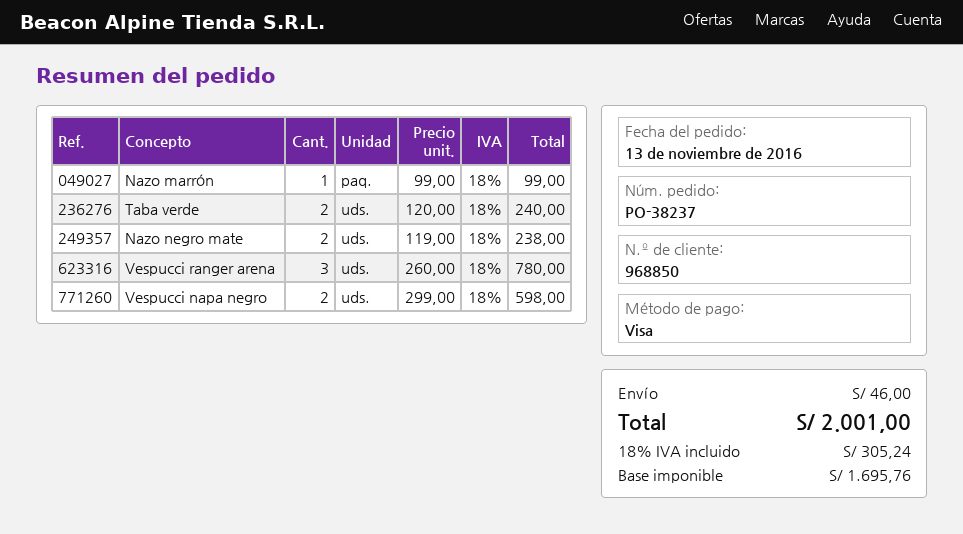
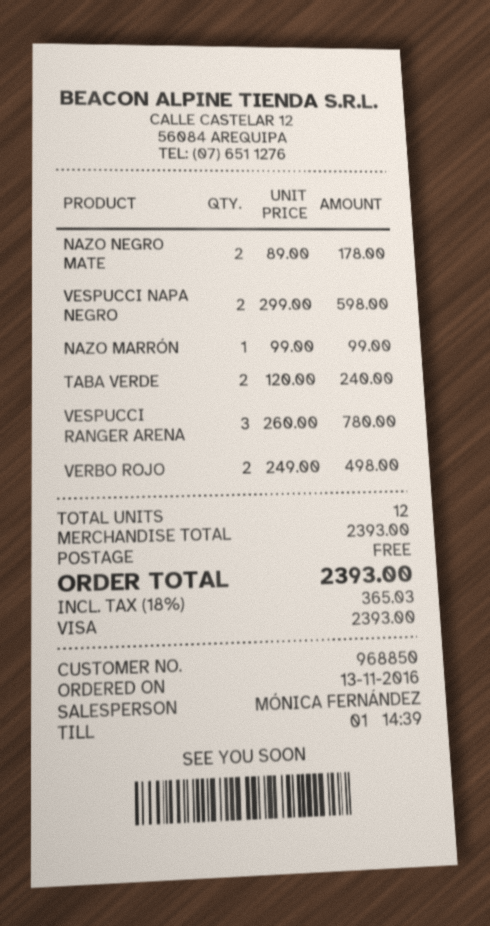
Nazo negro mate: 2 x 119.00 = 238.00 -> 2 x 89.00 = 178.00
VERBO ROJO: none -> 2 x 249.00 = 498.00
shipping: 46.00 -> 0.00
tax: 18% = 305.24 -> 18% = 365.03
total: 2001.00 -> 2393.00

